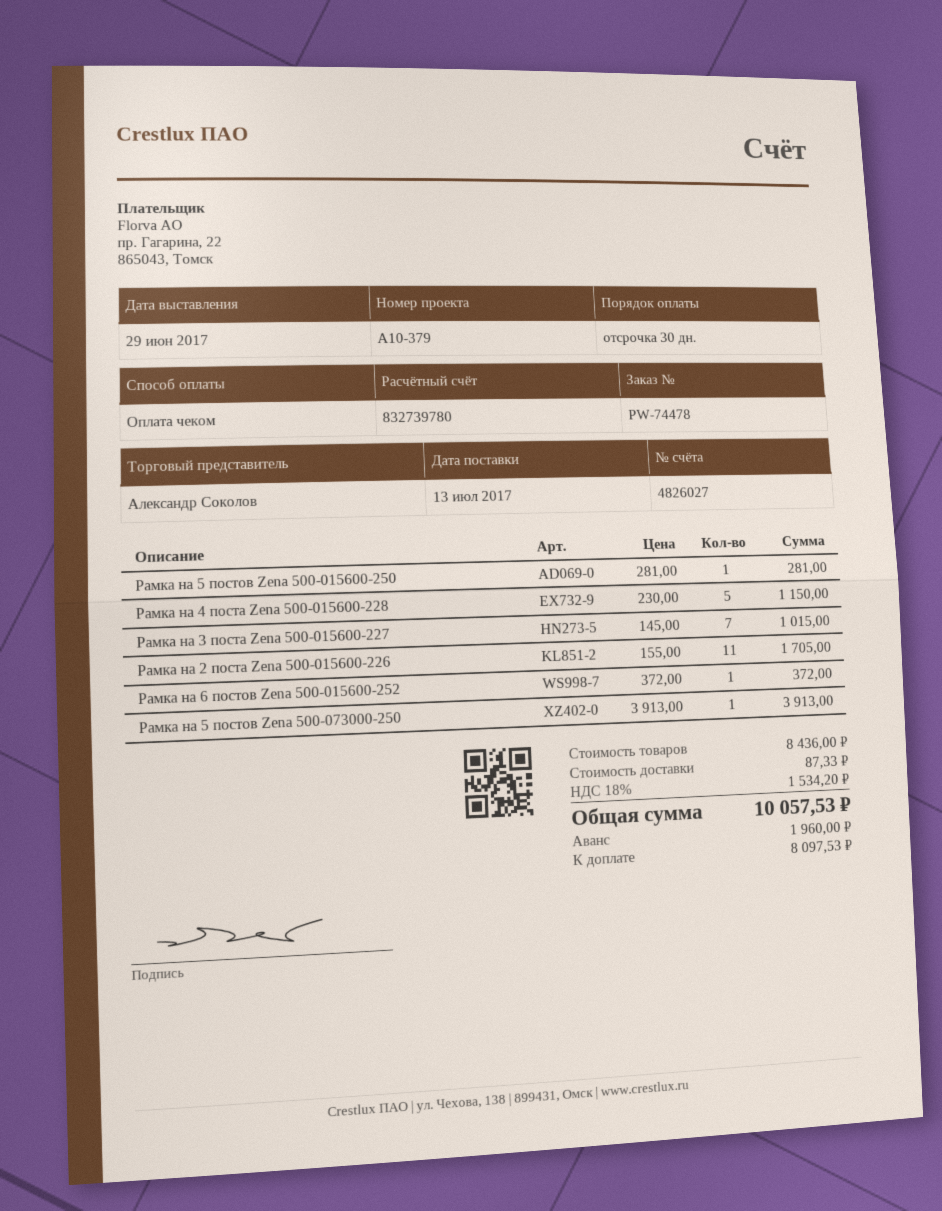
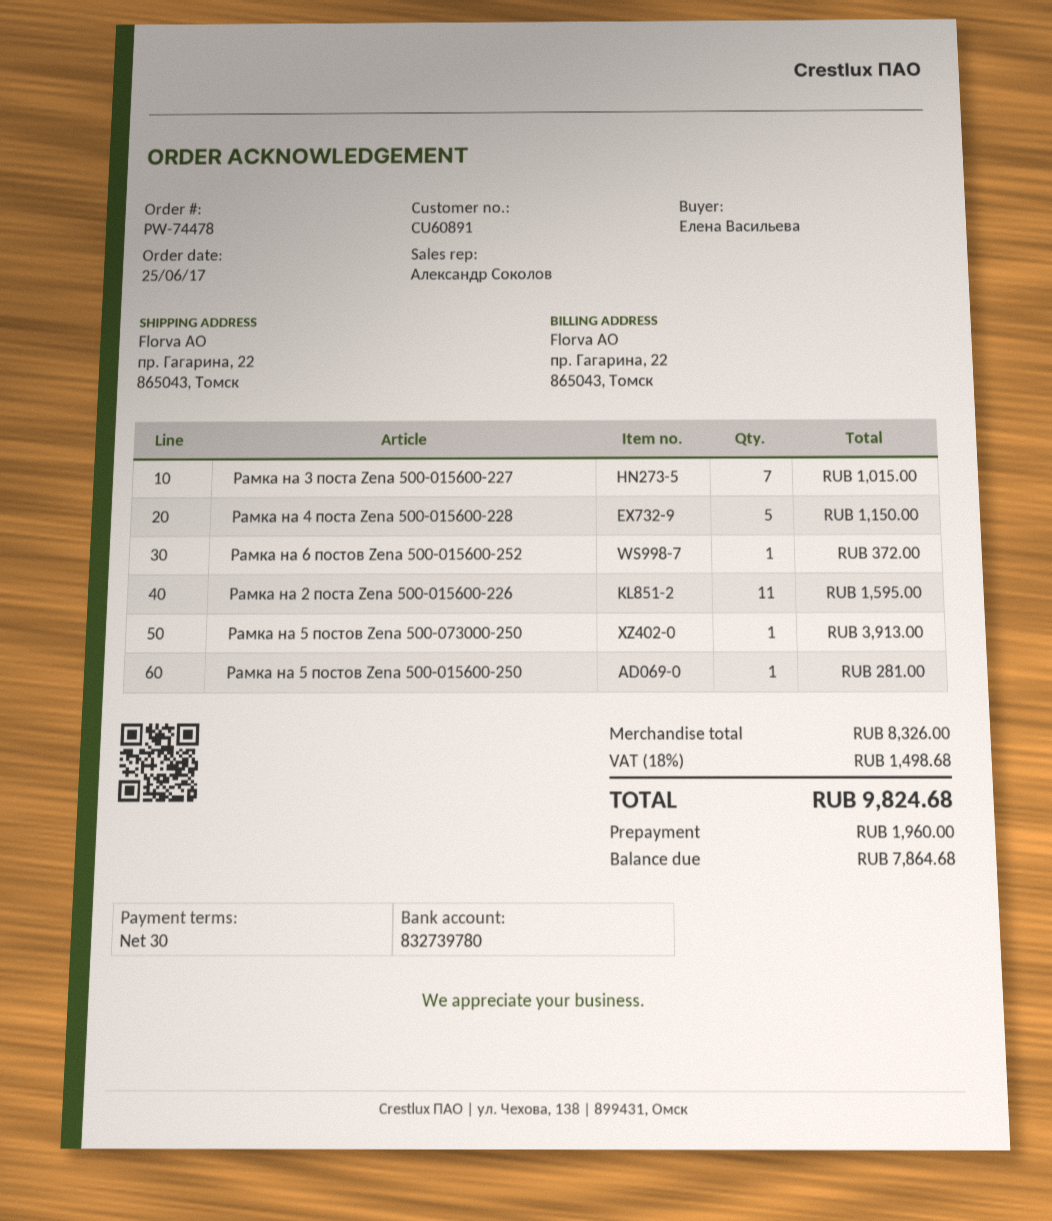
Рамка на 2 поста Zena 500-015600-226: 11 for 1705.00 -> 11 for 1595.00
subtotal: 8436.00 -> 8326.00
shipping: 87.33 -> none
tax: 18% = 1534.20 -> 18% = 1498.68
total: 10057.53 -> 9824.68
balance: 8097.53 -> 7864.68

